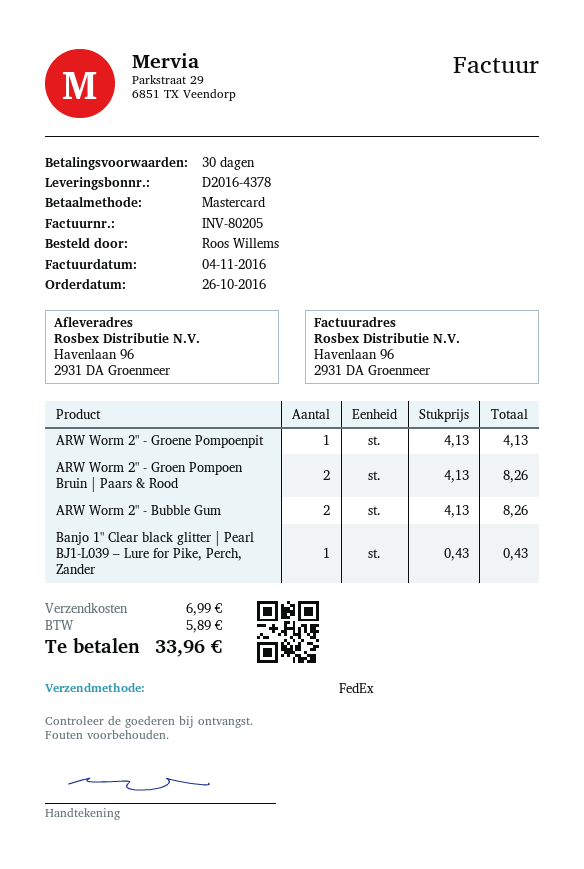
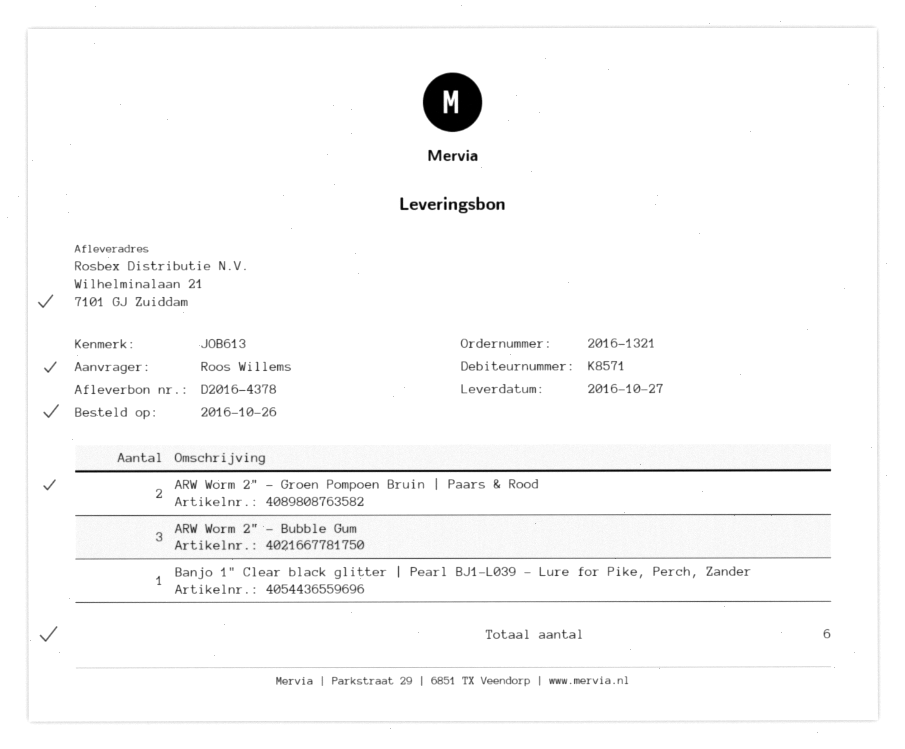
ship to: Havenlaan 96, 2931 DA Groenmeer -> Wilhelminalaan 21, 7101 GJ Zuiddam
ARW Worm 2" - Groene Pompoenpit: 1 -> none
ARW Worm 2" - Bubble Gum: 2 -> 3

